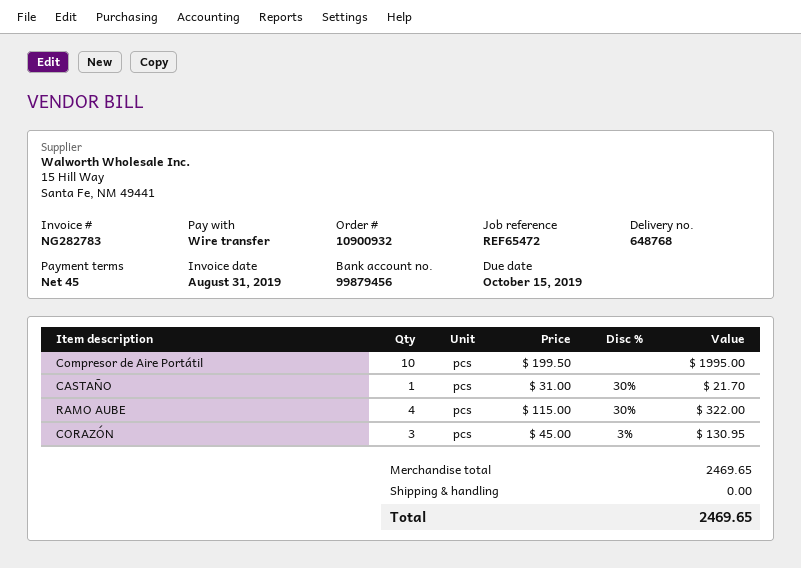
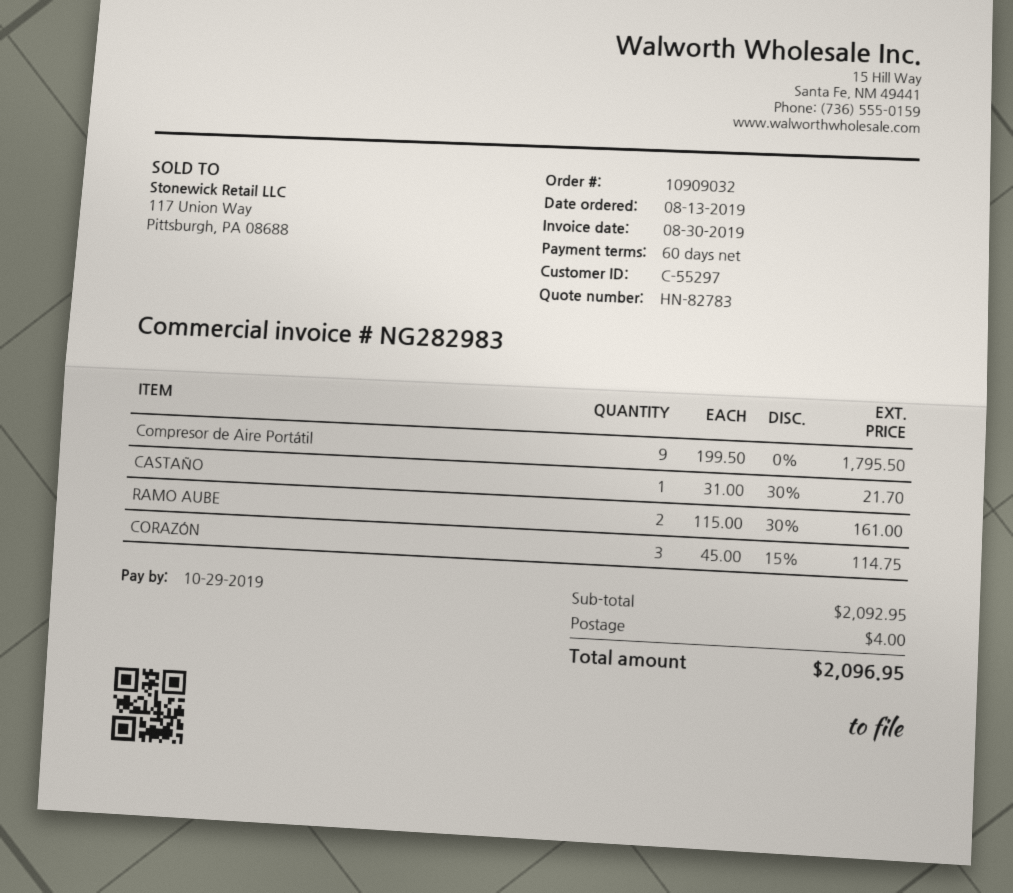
order number: 10900932 -> 10909032
invoice number: NG282783 -> NG282983
invoice date: 2019-08-31 -> 2019-08-30
payment terms: 45 days -> 60 days
due date: 2019-10-15 -> 2019-10-29
Compresor de Aire Portátil: 10 x 199.50 = 1995.00 -> 9 x 199.50 = 1795.50
RAMO AUBE: 4 x 115.00 - 30% = 322.00 -> 2 x 115.00 - 30% = 161.00
CORAZÓN: 3 x 45.00 - 3% = 130.95 -> 3 x 45.00 - 15% = 114.75
subtotal: 2469.65 -> 2092.95
shipping: 0.00 -> 4.00
total: 2469.65 -> 2096.95

